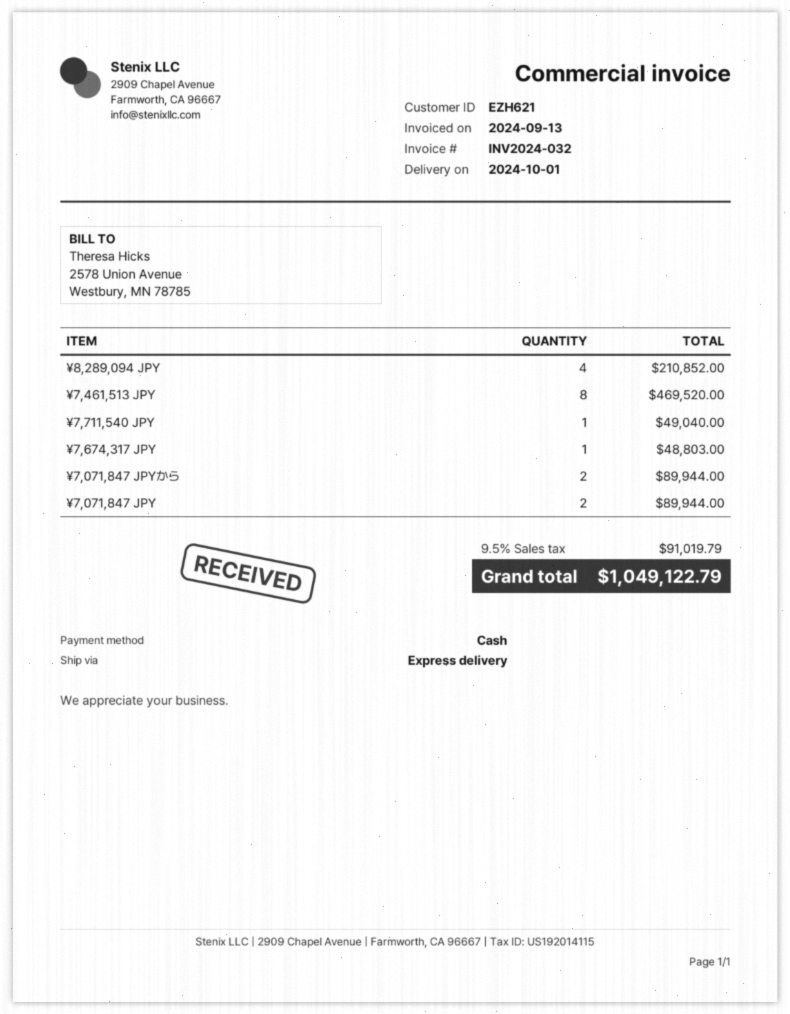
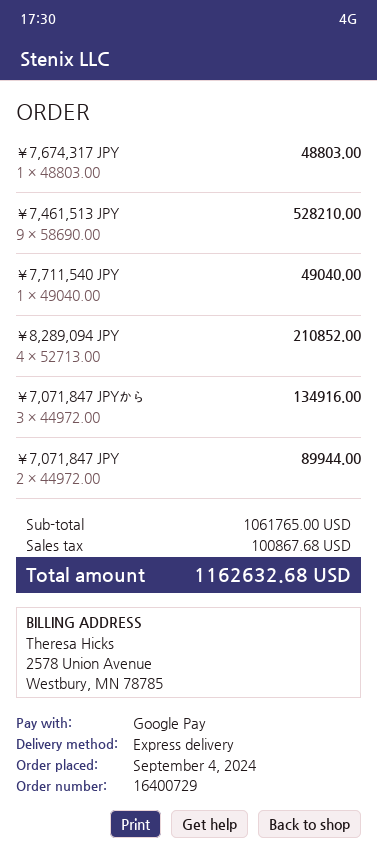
payment method: cash -> Google Pay
¥7,461,513 JPY: 8 for 469520.00 -> 9 for 528210.00
¥7,071,847 JPYから: 2 for 89944.00 -> 3 for 134916.00
tax: 91019.79 -> 100867.68
total: 1049122.79 -> 1162632.68

